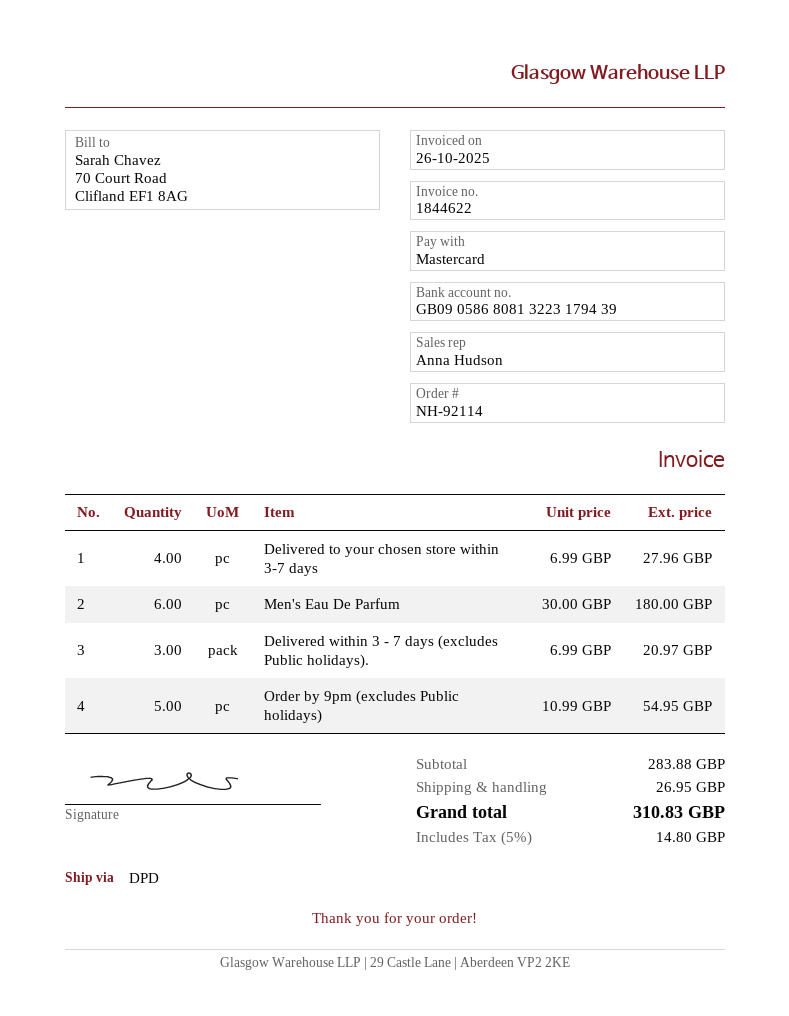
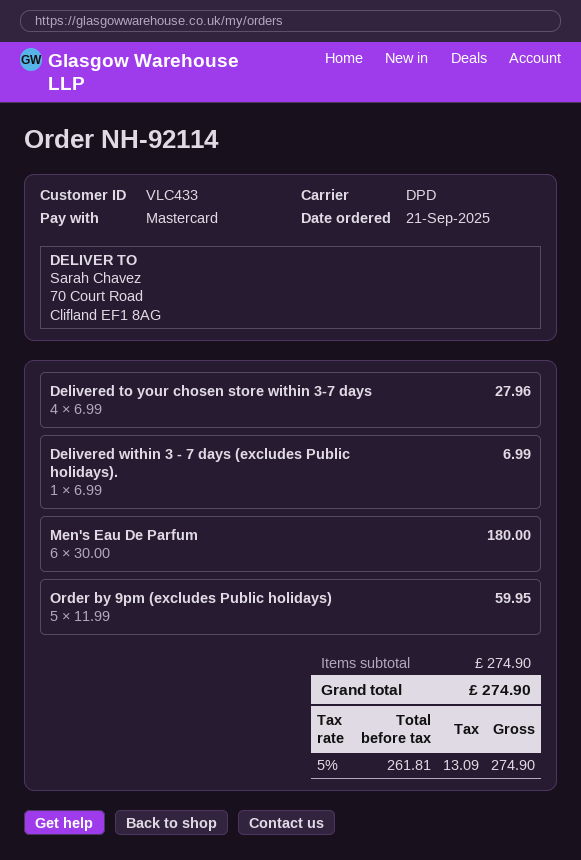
Delivered within 3 - 7 days (excludes Public holidays).: 3 x 6.99 = 20.97 -> 1 x 6.99 = 6.99
Order by 9pm (excludes Public holidays): 5 x 10.99 = 54.95 -> 5 x 11.99 = 59.95
subtotal: 283.88 -> 274.90
shipping: 26.95 -> none
tax: 5% = 14.80 -> 5% = 13.09
total: 310.83 -> 274.90

